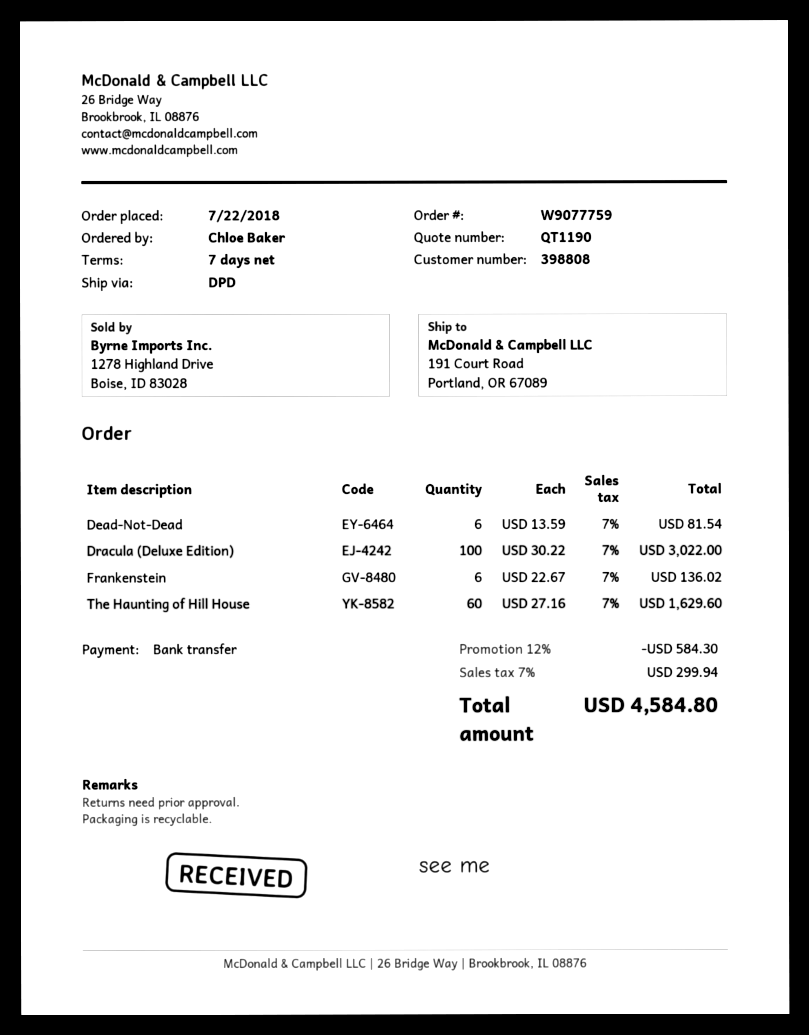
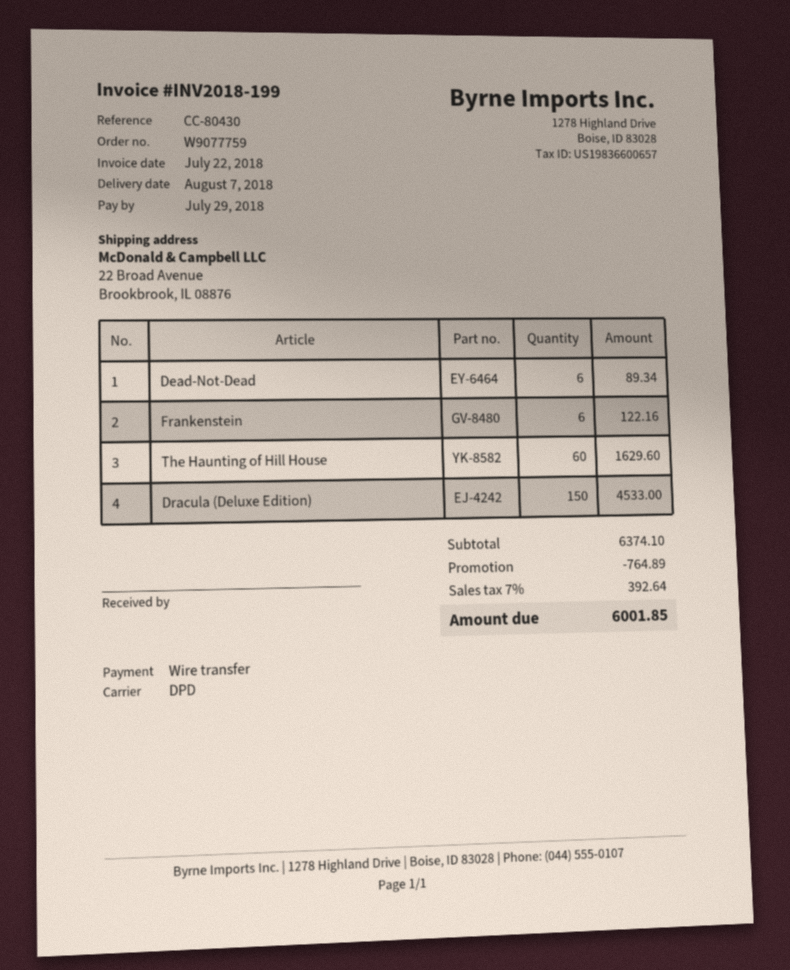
ship to: 191 Court Road, Portland, OR 67089 -> 22 Broad Avenue, Brookbrook, IL 08876
Dead-Not-Dead: 6 for 81.54 -> 6 for 89.34
Dracula (Deluxe Edition): 100 for 3022.00 -> 150 for 4533.00
Frankenstein: 6 for 136.02 -> 6 for 122.16
discount: 584.30 -> 764.89
tax: 7% = 299.94 -> 7% = 392.64
total: 4584.80 -> 6001.85

